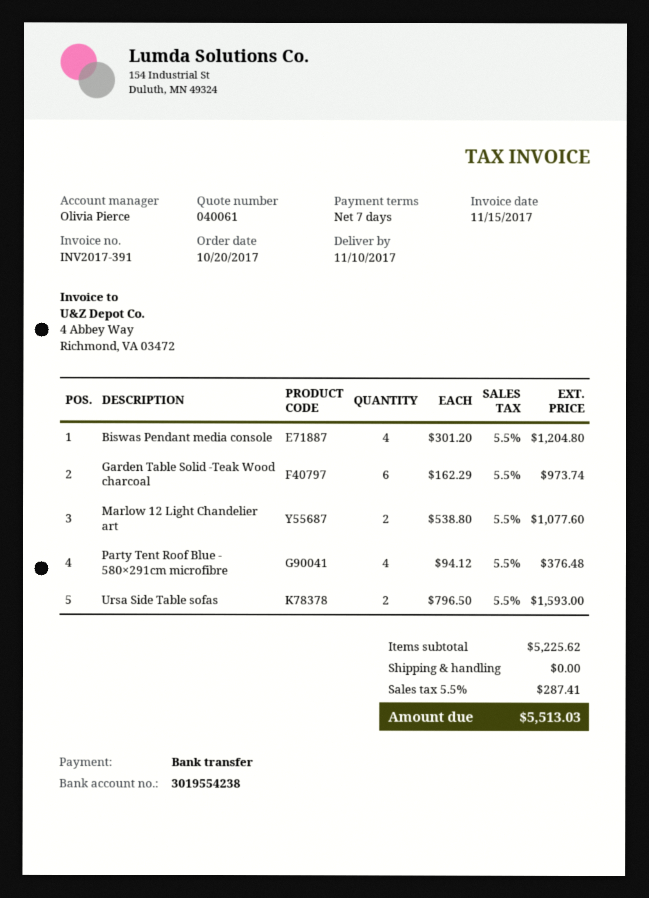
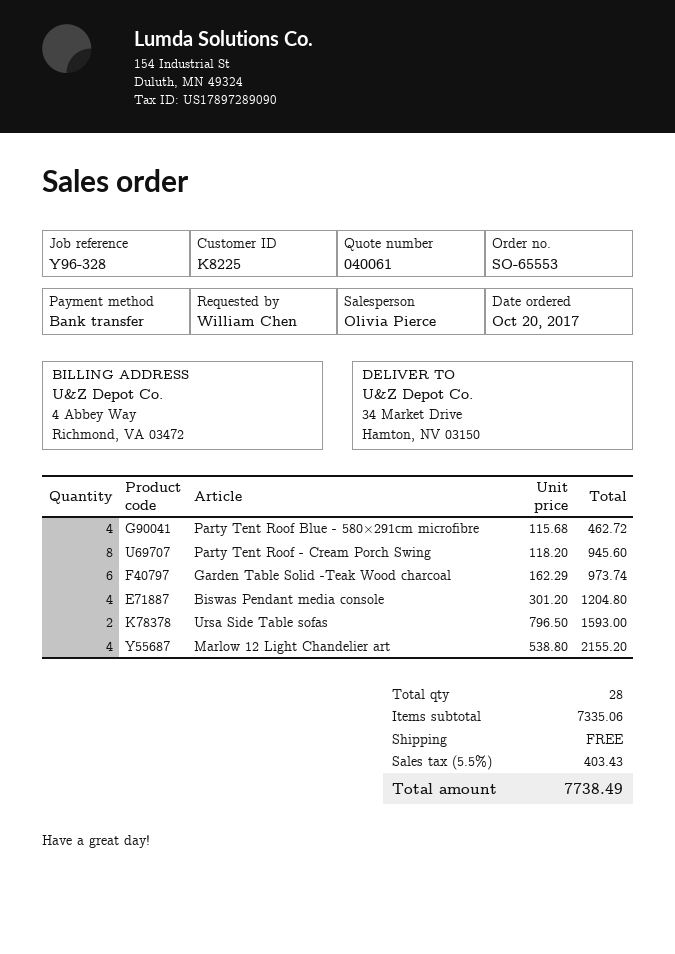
Marlow 12 Light Chandelier art: 2 x 538.80 = 1077.60 -> 4 x 538.80 = 2155.20
Party Tent Roof Blue - 580×291cm microfibre: 4 x 94.12 = 376.48 -> 4 x 115.68 = 462.72
Party Tent Roof - Cream Porch Swing: none -> 8 x 118.20 = 945.60
subtotal: 5225.62 -> 7335.06
tax: 5.5% = 287.41 -> 5.5% = 403.43
total: 5513.03 -> 7738.49

